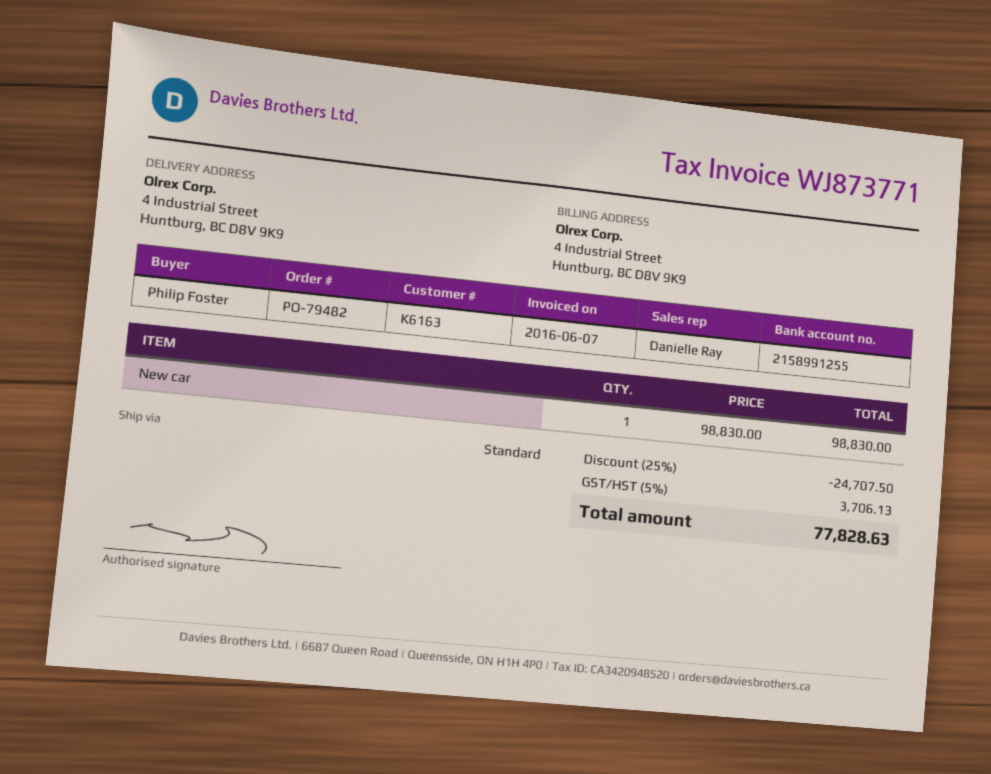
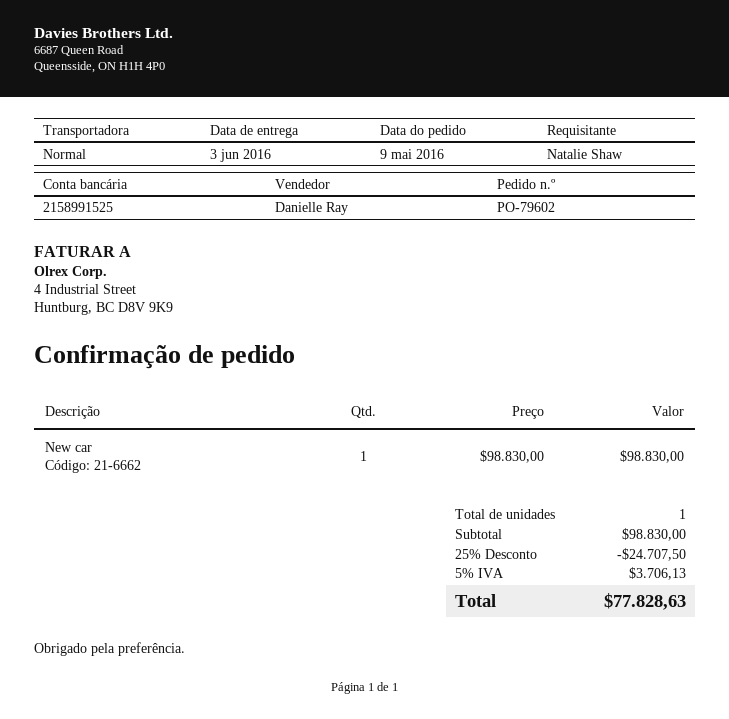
order number: PO-79482 -> PO-79602
ordered by: Philip Foster -> Natalie Shaw
bank account: 2158991255 -> 2158991525

